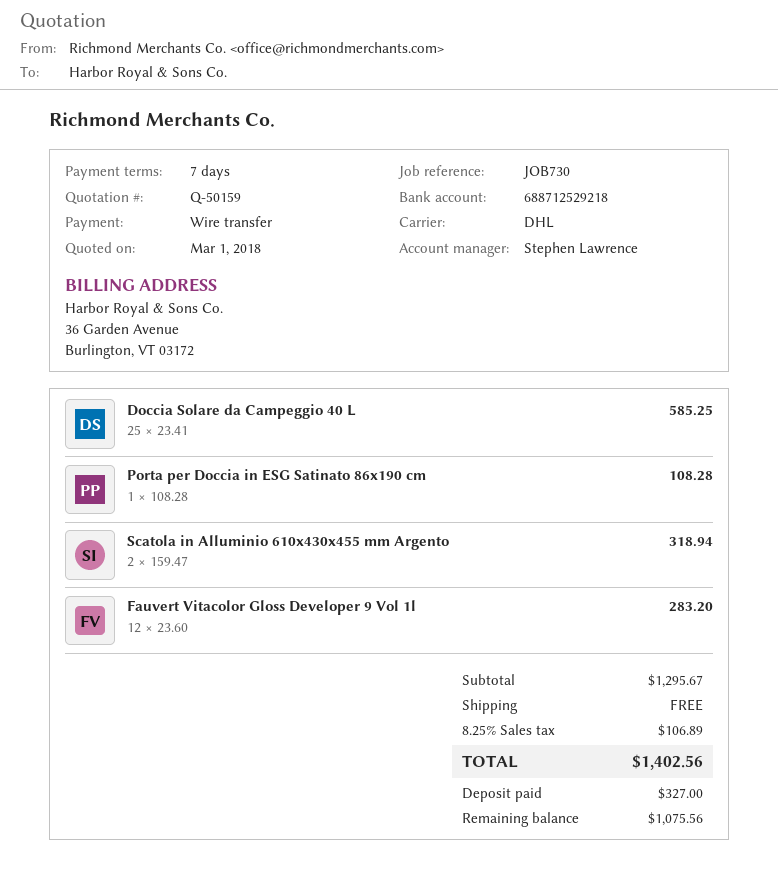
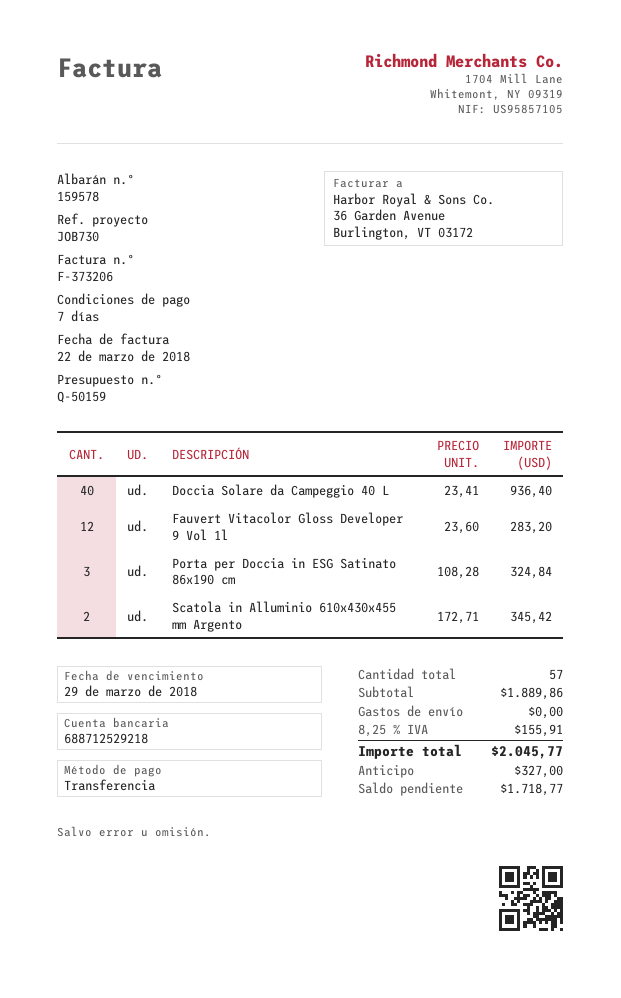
Doccia Solare da Campeggio 40 L: 25 x 23.41 = 585.25 -> 40 x 23.41 = 936.40
Porta per Doccia in ESG Satinato 86x190 cm: 1 x 108.28 = 108.28 -> 3 x 108.28 = 324.84
Scatola in Alluminio 610x430x455 mm Argento: 2 x 159.47 = 318.94 -> 2 x 172.71 = 345.42
subtotal: 1295.67 -> 1889.86
tax: 8.25% = 106.89 -> 8.25% = 155.91
total: 1402.56 -> 2045.77
balance: 1075.56 -> 1718.77

